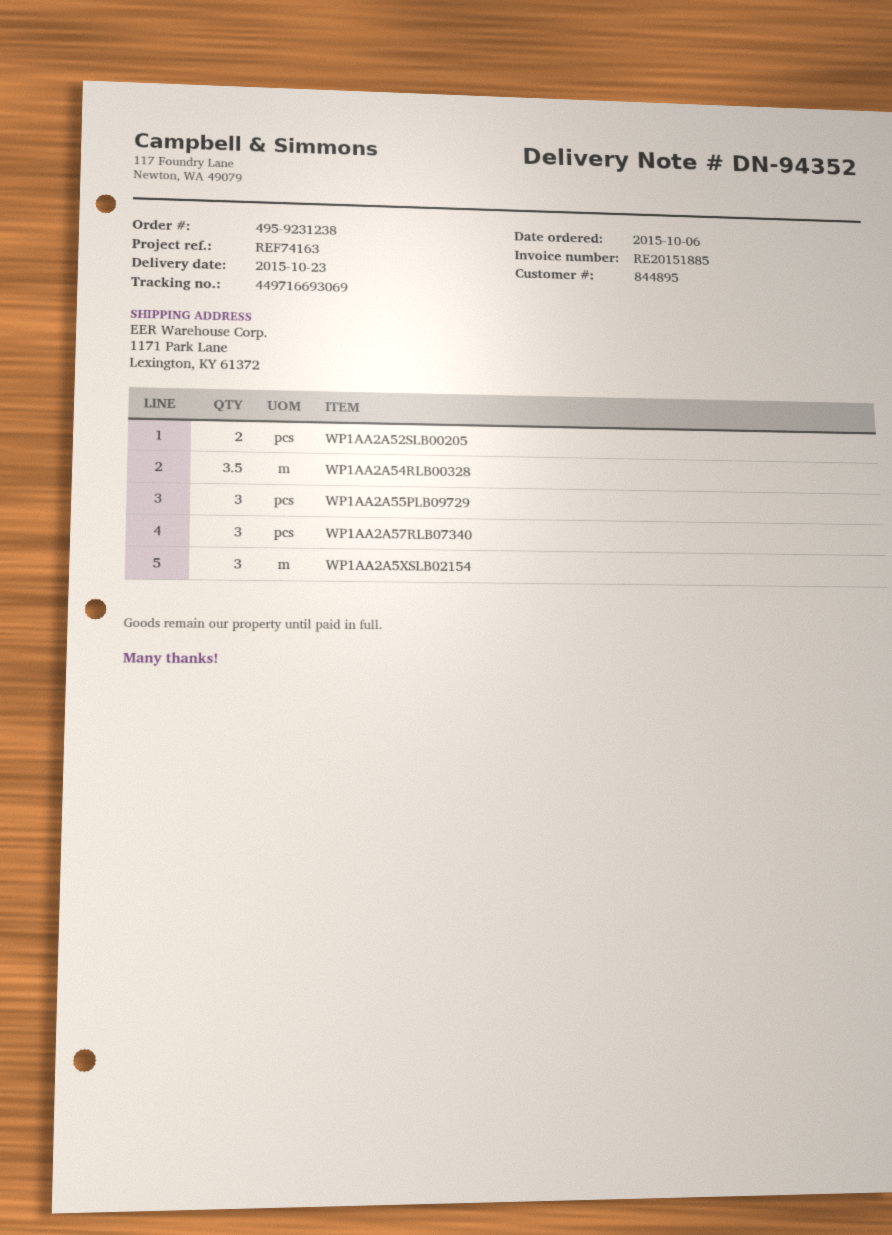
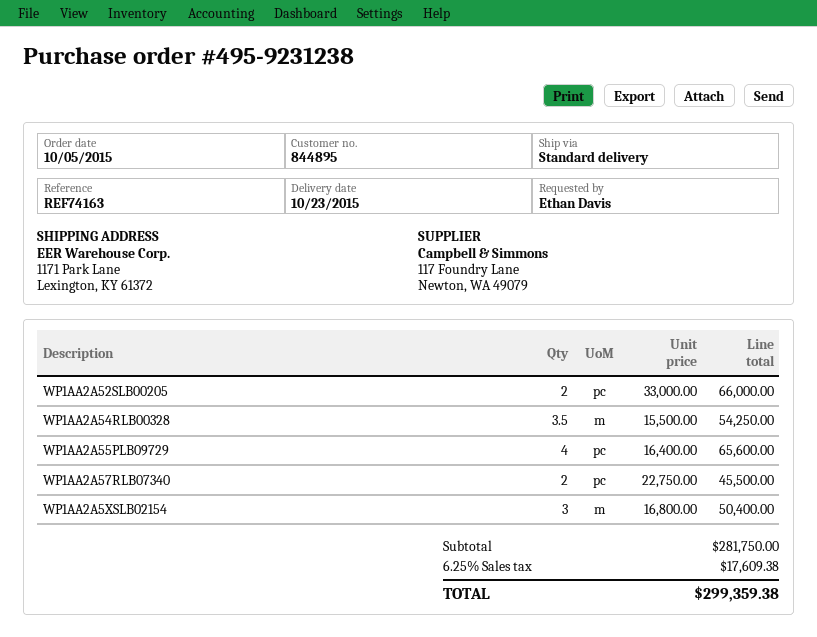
order date: 2015-10-06 -> 2015-10-05
WP1AA2A55PLB09729: 3 -> 4
WP1AA2A57RLB07340: 3 -> 2

